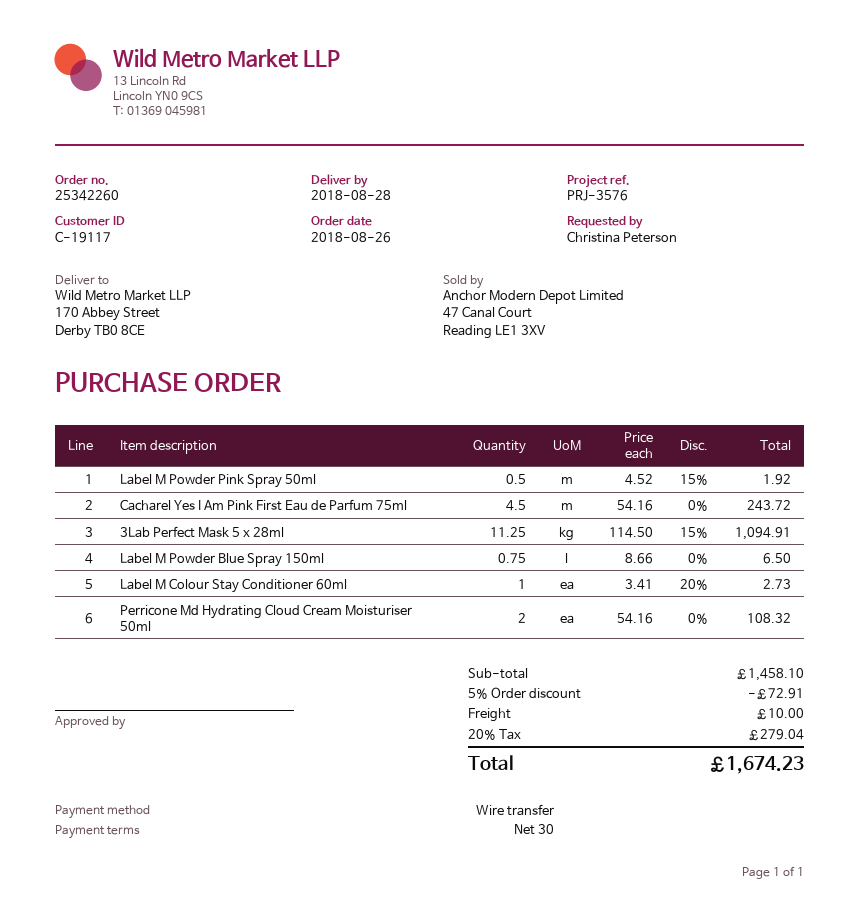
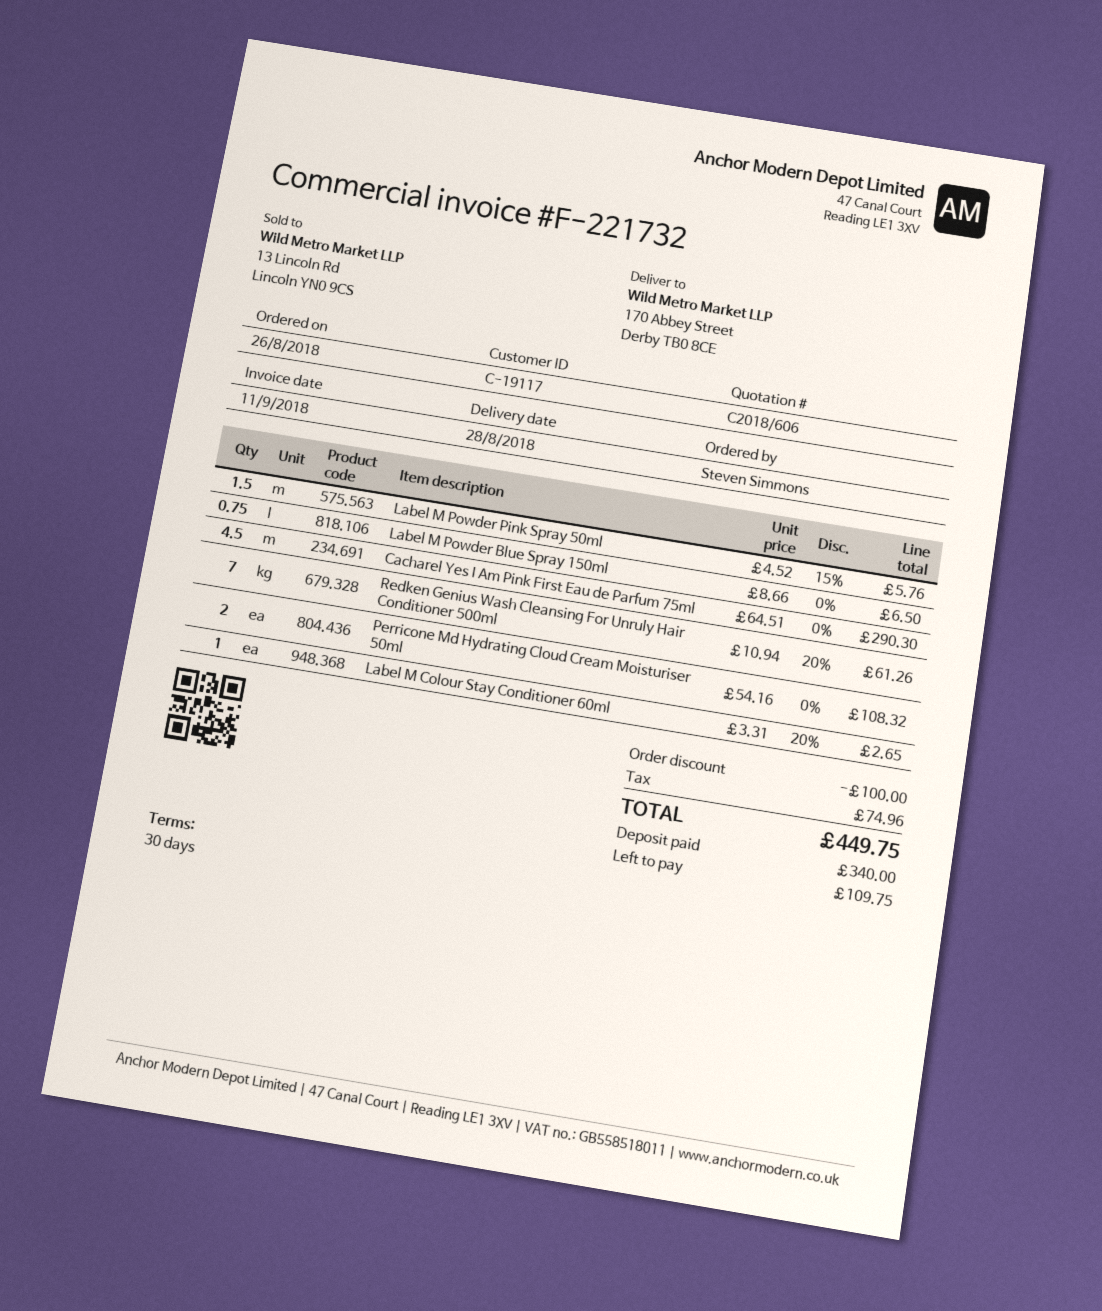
ordered by: Christina Peterson -> Steven Simmons
Label M Powder Pink Spray 50ml: 0.5 x 4.52 - 15% = 1.92 -> 1.5 x 4.52 - 15% = 5.76
Cacharel Yes I Am Pink First Eau de Parfum 75ml: 4.5 x 54.16 = 243.72 -> 4.5 x 64.51 = 290.30
3Lab Perfect Mask 5 x 28ml: 11.25 x 114.50 - 15% = 1094.91 -> none
Label M Colour Stay Conditioner 60ml: 1 x 3.41 - 20% = 2.73 -> 1 x 3.31 - 20% = 2.65
Redken Genius Wash Cleansing For Unruly Hair Conditioner 500ml: none -> 7 x 10.94 - 20% = 61.26
discount: 72.91 -> 100.00
shipping: 10.00 -> none
tax: 279.04 -> 74.96
total: 1674.23 -> 449.75

